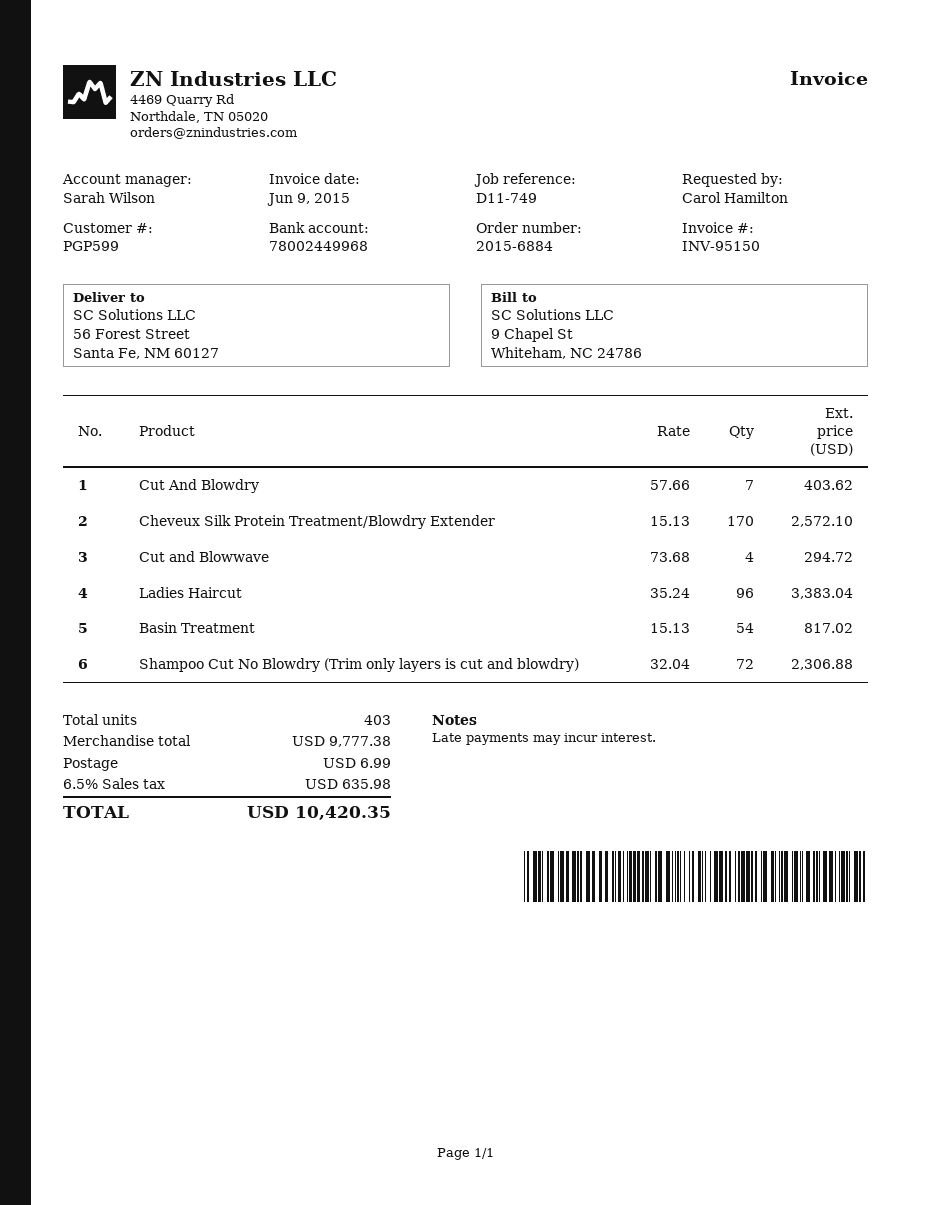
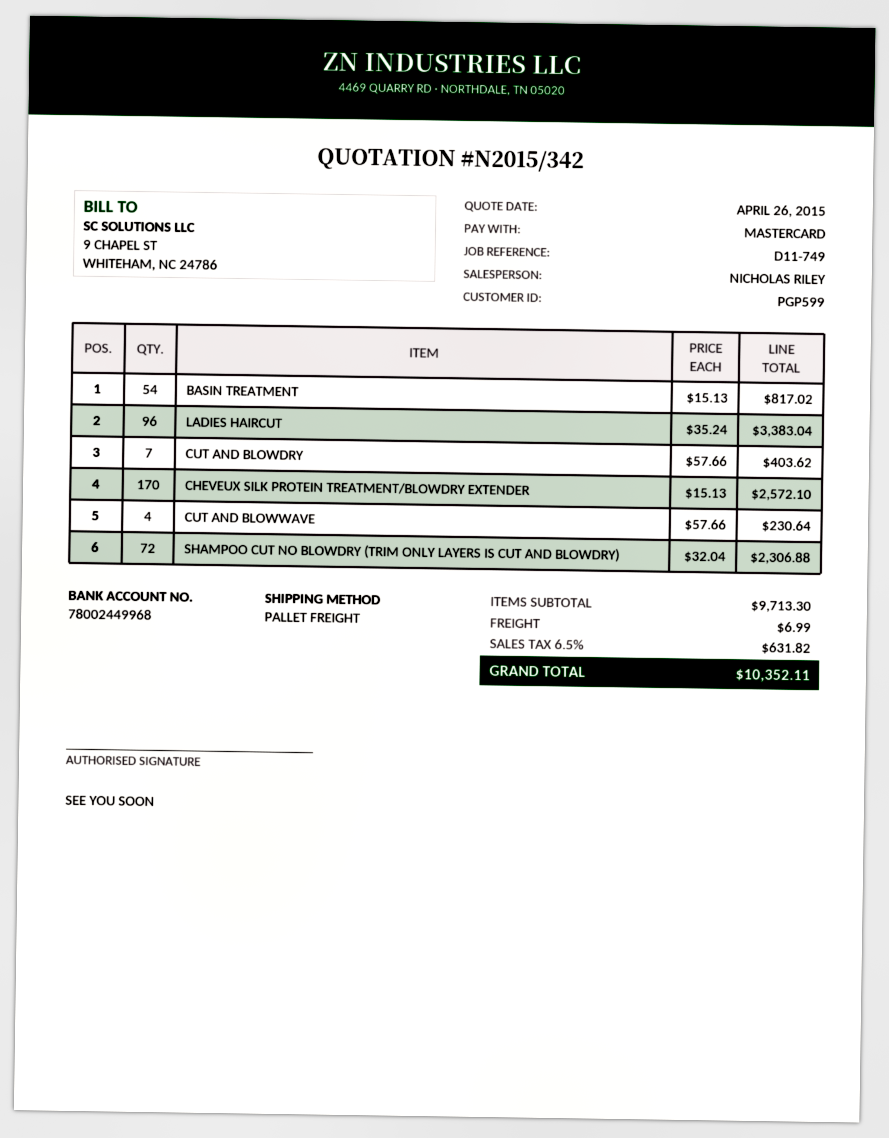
sales rep: Sarah Wilson -> NICHOLAS RILEY
Cut and Blowwave: 4 x 73.68 = 294.72 -> 4 x 57.66 = 230.64
subtotal: 9777.38 -> 9713.30
tax: 6.5% = 635.98 -> 6.5% = 631.82
total: 10420.35 -> 10352.11

